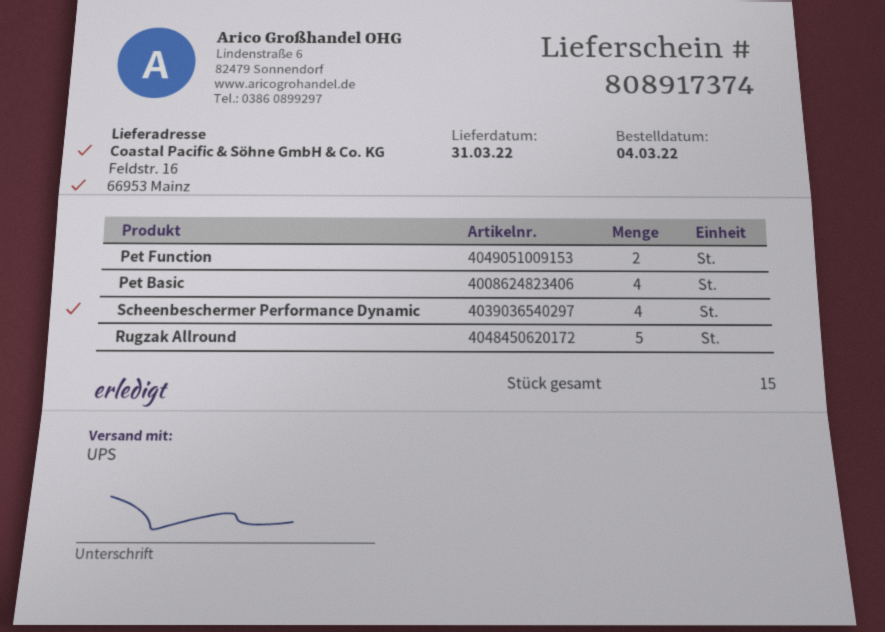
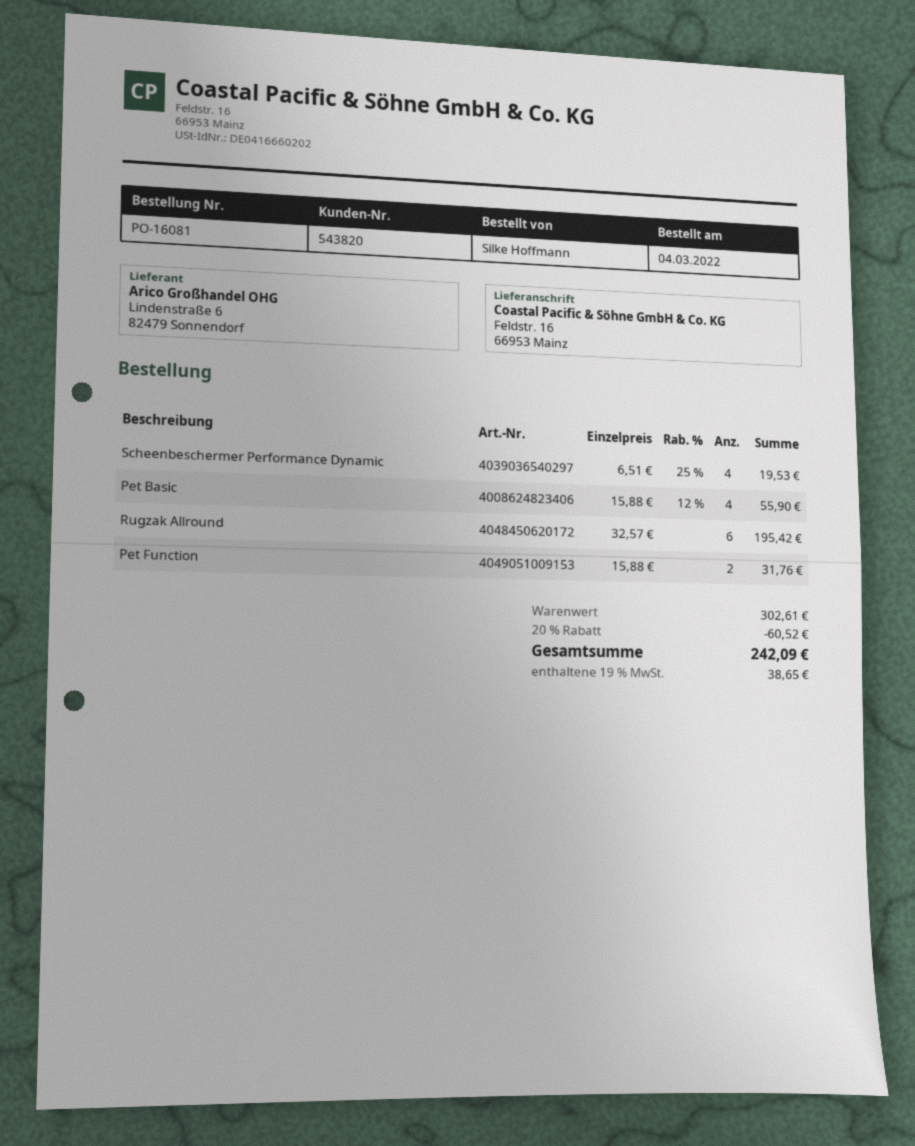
Rugzak Allround: 5 -> 6

